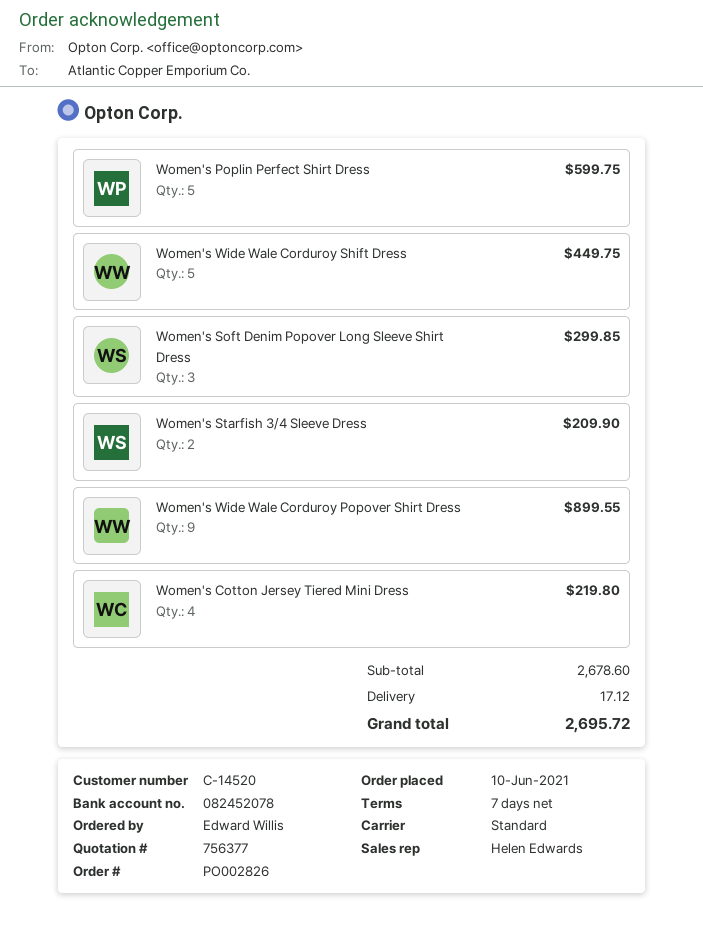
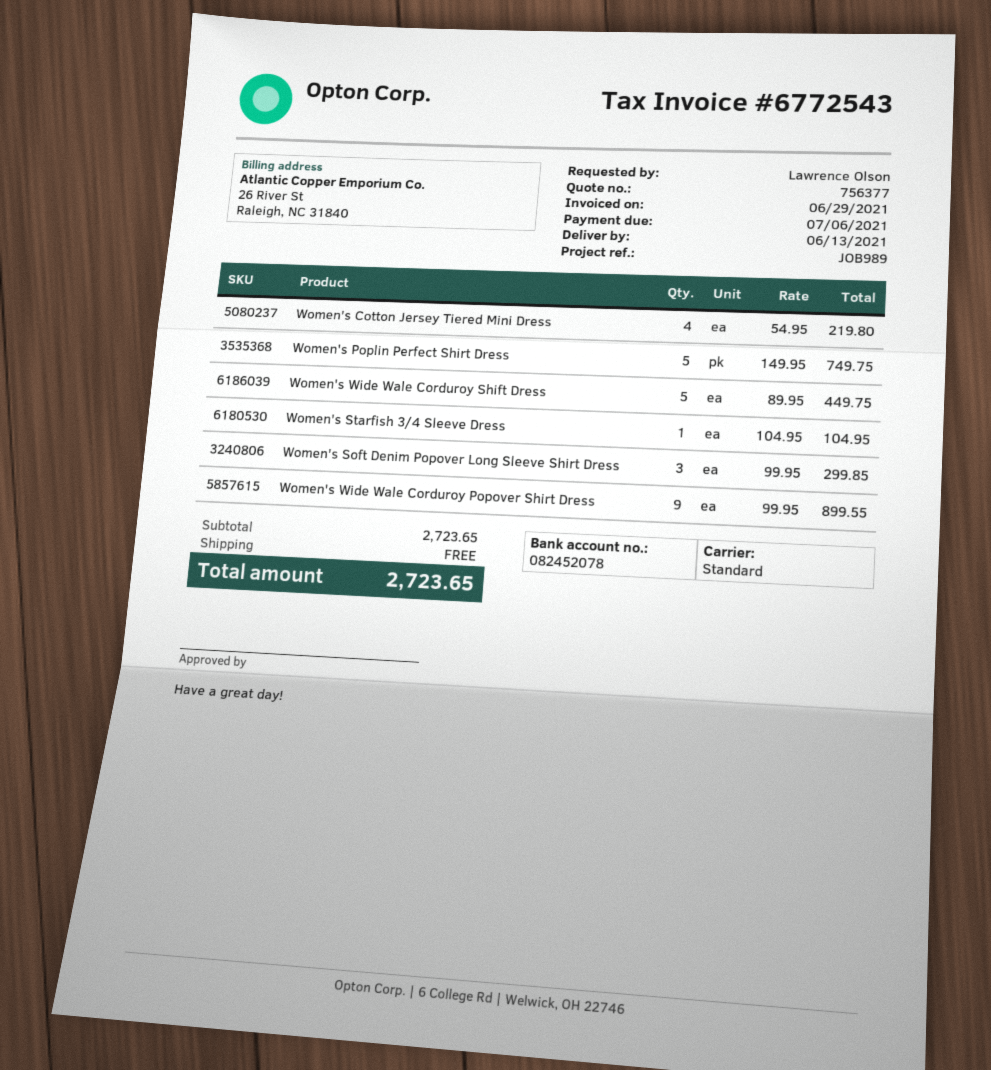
ordered by: Edward Willis -> Lawrence Olson
Women's Poplin Perfect Shirt Dress: 5 for 599.75 -> 5 for 749.75
Women's Starfish 3/4 Sleeve Dress: 2 for 209.90 -> 1 for 104.95
subtotal: 2678.60 -> 2723.65
shipping: 17.12 -> 0.00
total: 2695.72 -> 2723.65

